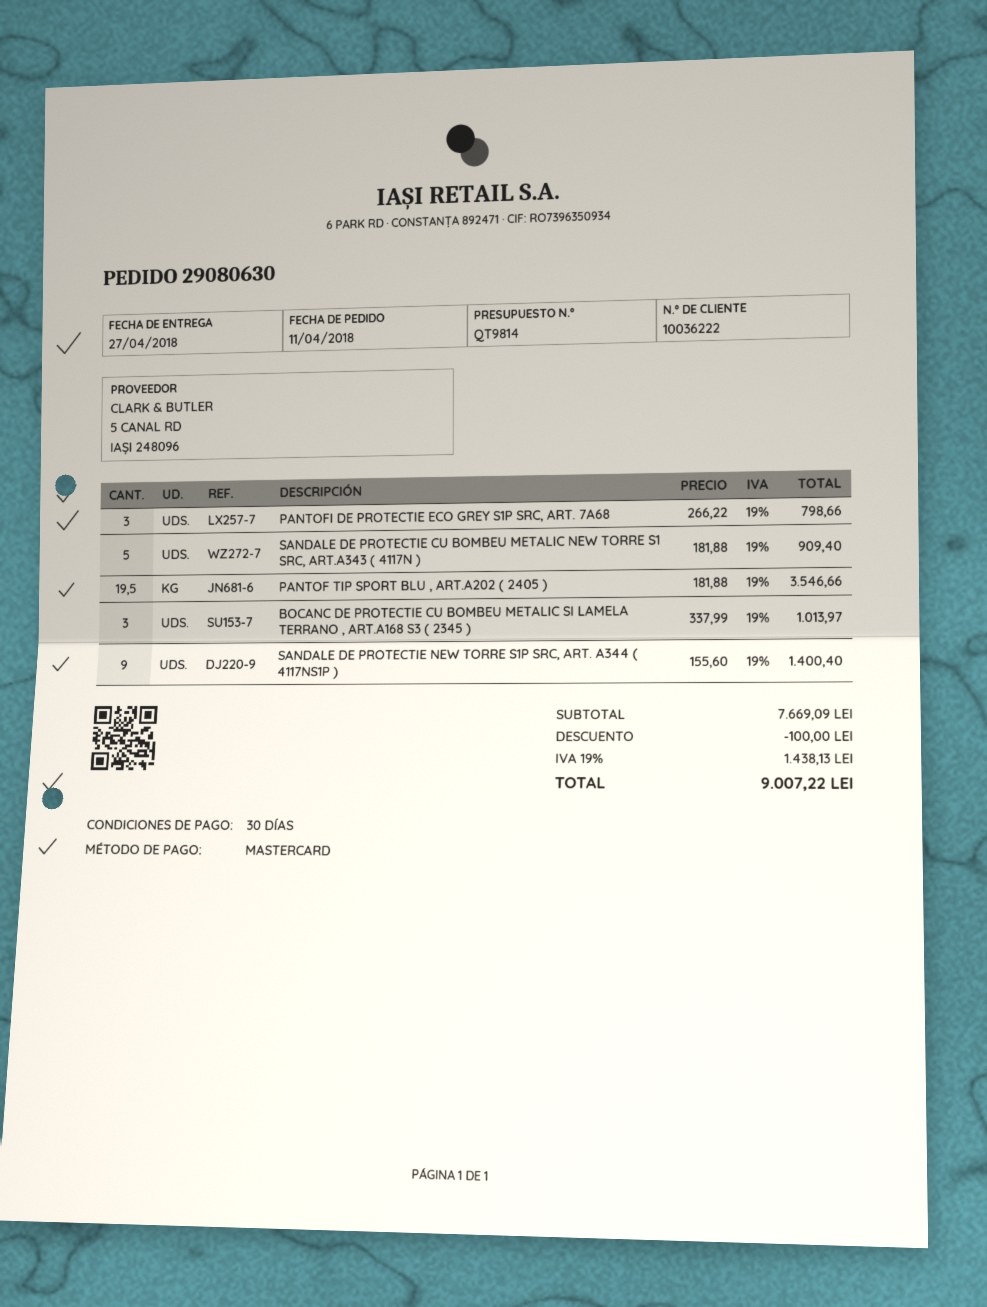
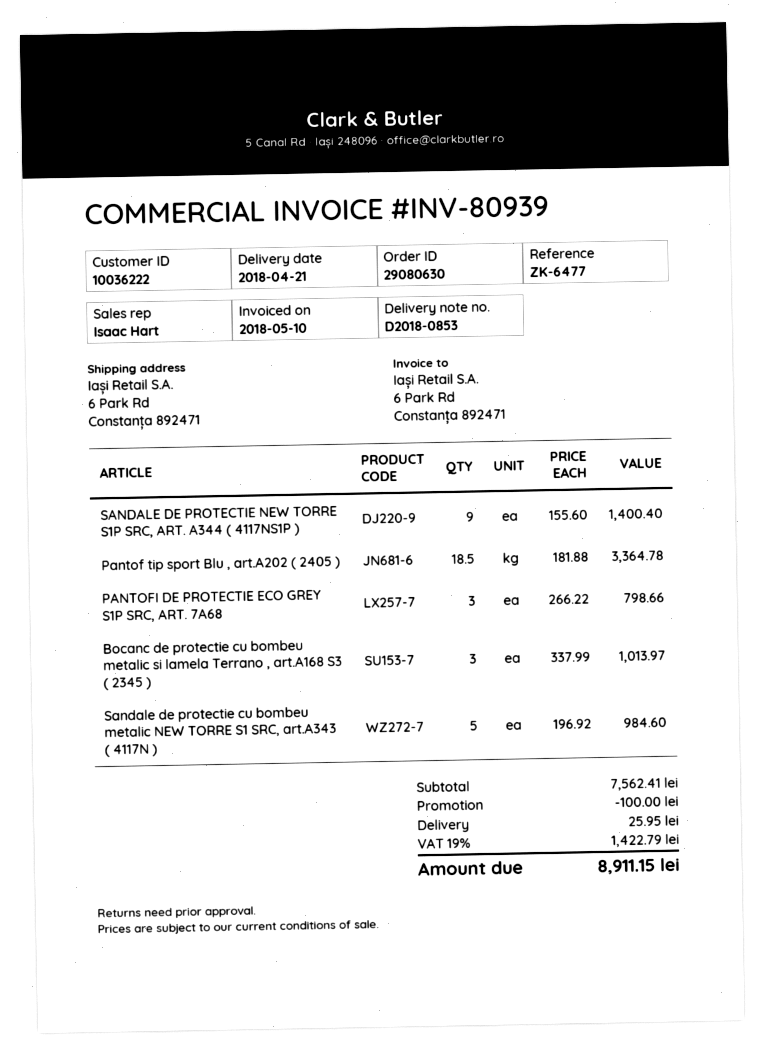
delivery date: 2018-04-27 -> 2018-04-21
SANDALE DE PROTECTIE CU BOMBEU METALIC NEW TORRE S1 SRC, ART.A343 ( 4117N ): 5 x 181.88 = 909.40 -> 5 x 196.92 = 984.60
PANTOF TIP SPORT BLU , ART.A202 ( 2405 ): 19.5 x 181.88 = 3546.66 -> 18.5 x 181.88 = 3364.78
subtotal: 7669.09 -> 7562.41
shipping: none -> 25.95
tax: 19% = 1438.13 -> 19% = 1422.79
total: 9007.22 -> 8911.15

